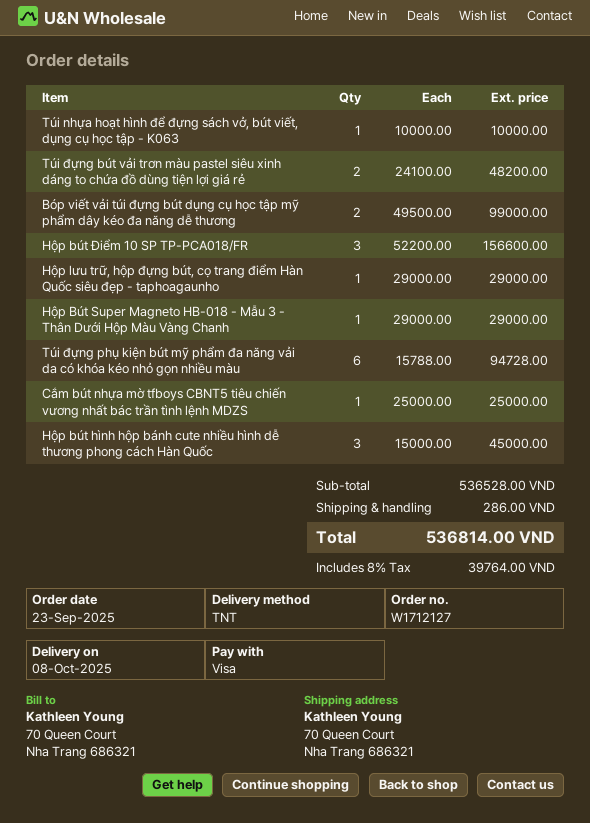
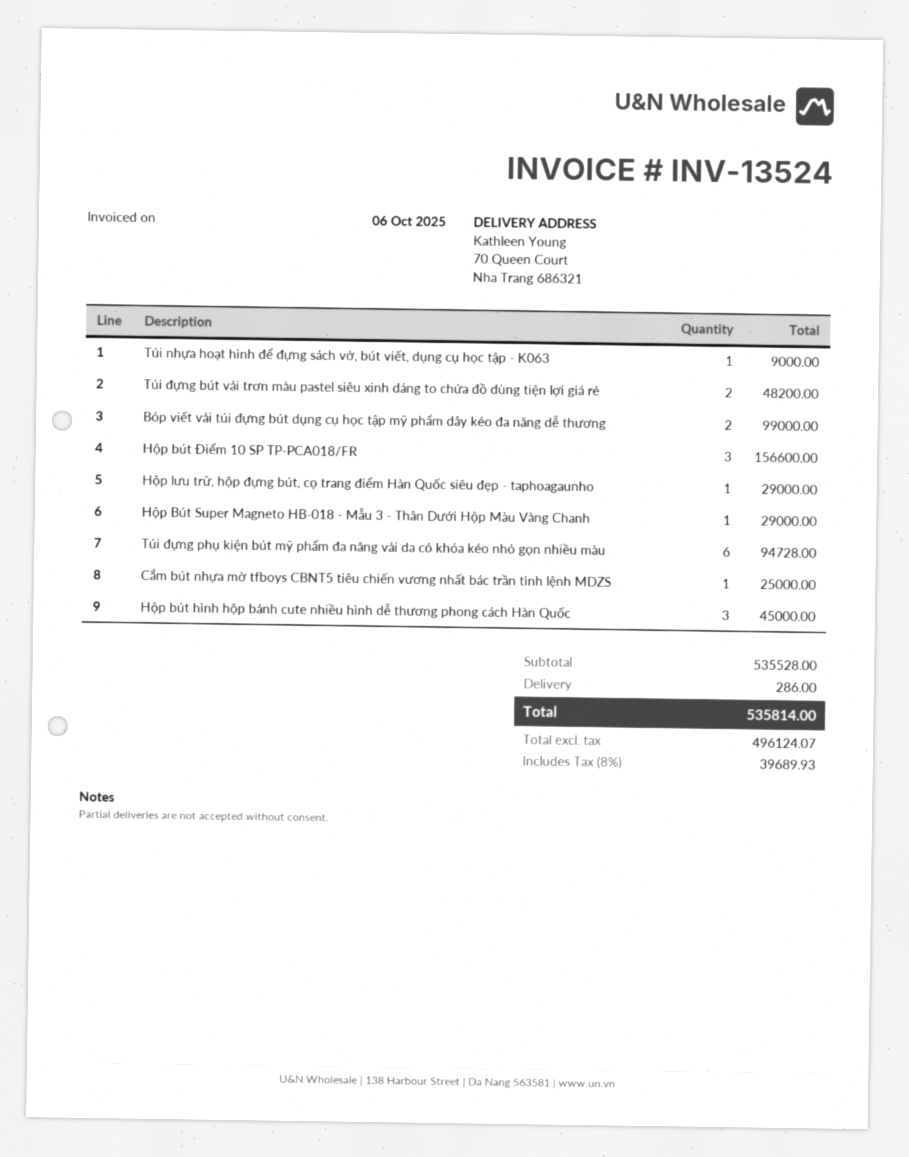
Túi nhựa hoạt hình để đựng sách vở, bút viết, dụng cụ học tập - K063: 1 for 10000.00 -> 1 for 9000.00
subtotal: 536528.00 -> 535528.00
tax: 8% = 39764.00 -> 8% = 39689.93
total: 536814.00 -> 535814.00

